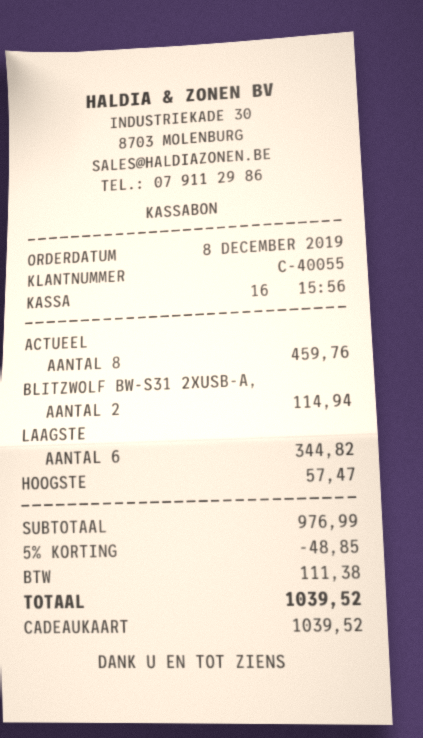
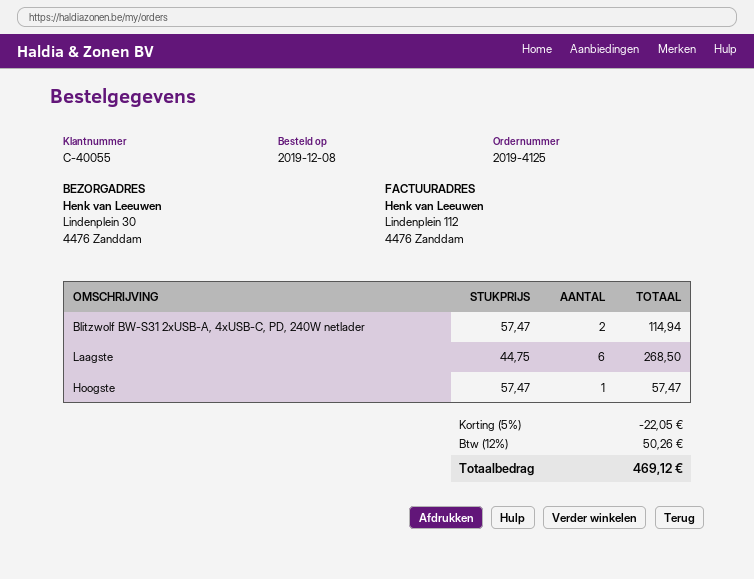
ACTUEEL: 8 for 459.76 -> none
LAAGSTE: 6 for 344.82 -> 6 for 268.50
discount: 5% = 48.85 -> 5% = 22.05
tax: 111.38 -> 50.26
total: 1039.52 -> 469.12

